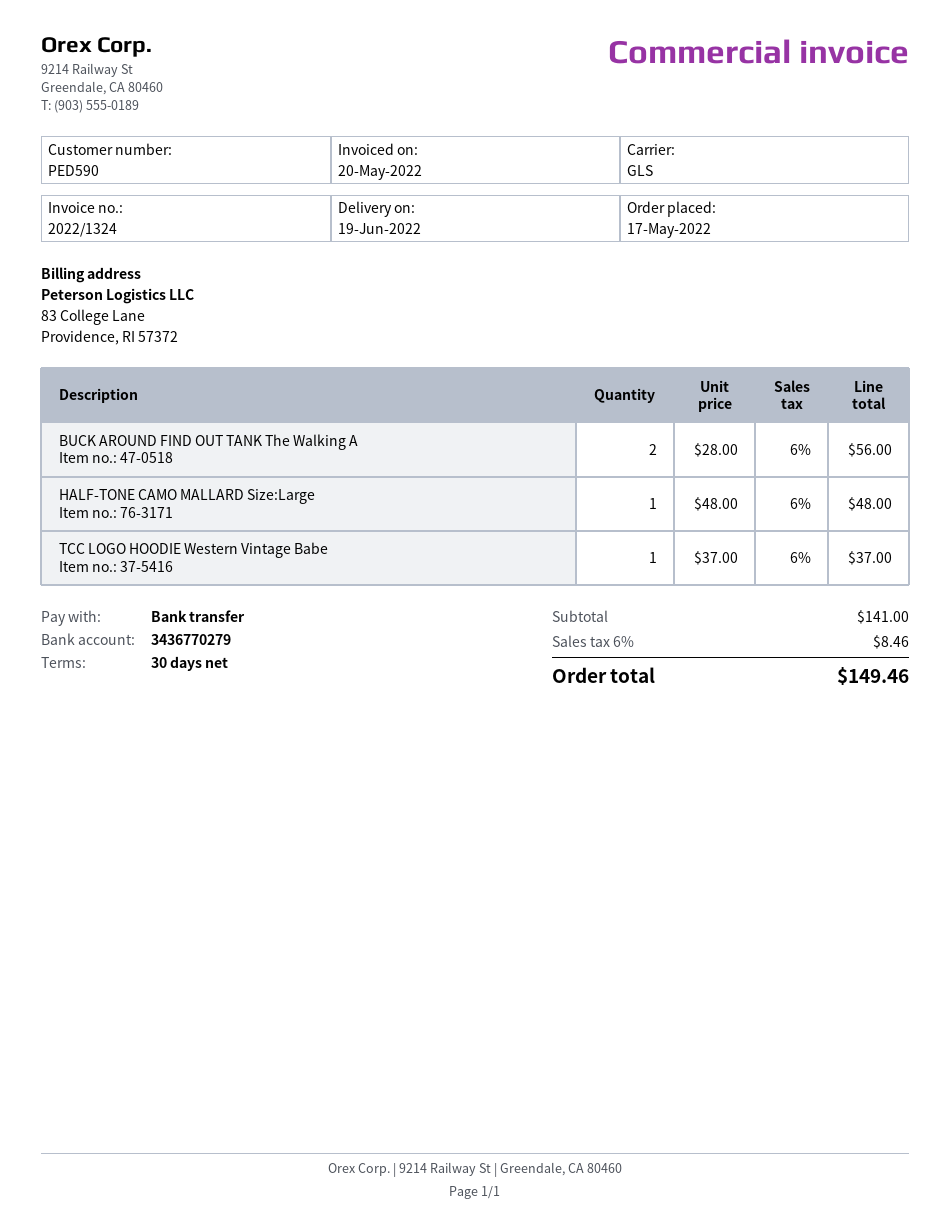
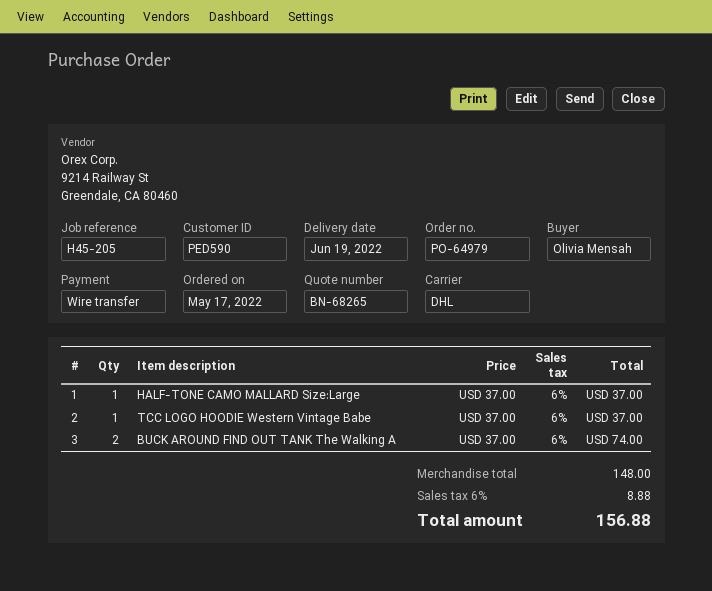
shipping method: GLS -> DHL
BUCK AROUND FIND OUT TANK The Walking A: 2 x 28.00 = 56.00 -> 2 x 37.00 = 74.00
HALF-TONE CAMO MALLARD Size:Large: 1 x 48.00 = 48.00 -> 1 x 37.00 = 37.00
subtotal: 141.00 -> 148.00
tax: 6% = 8.46 -> 6% = 8.88
total: 149.46 -> 156.88

